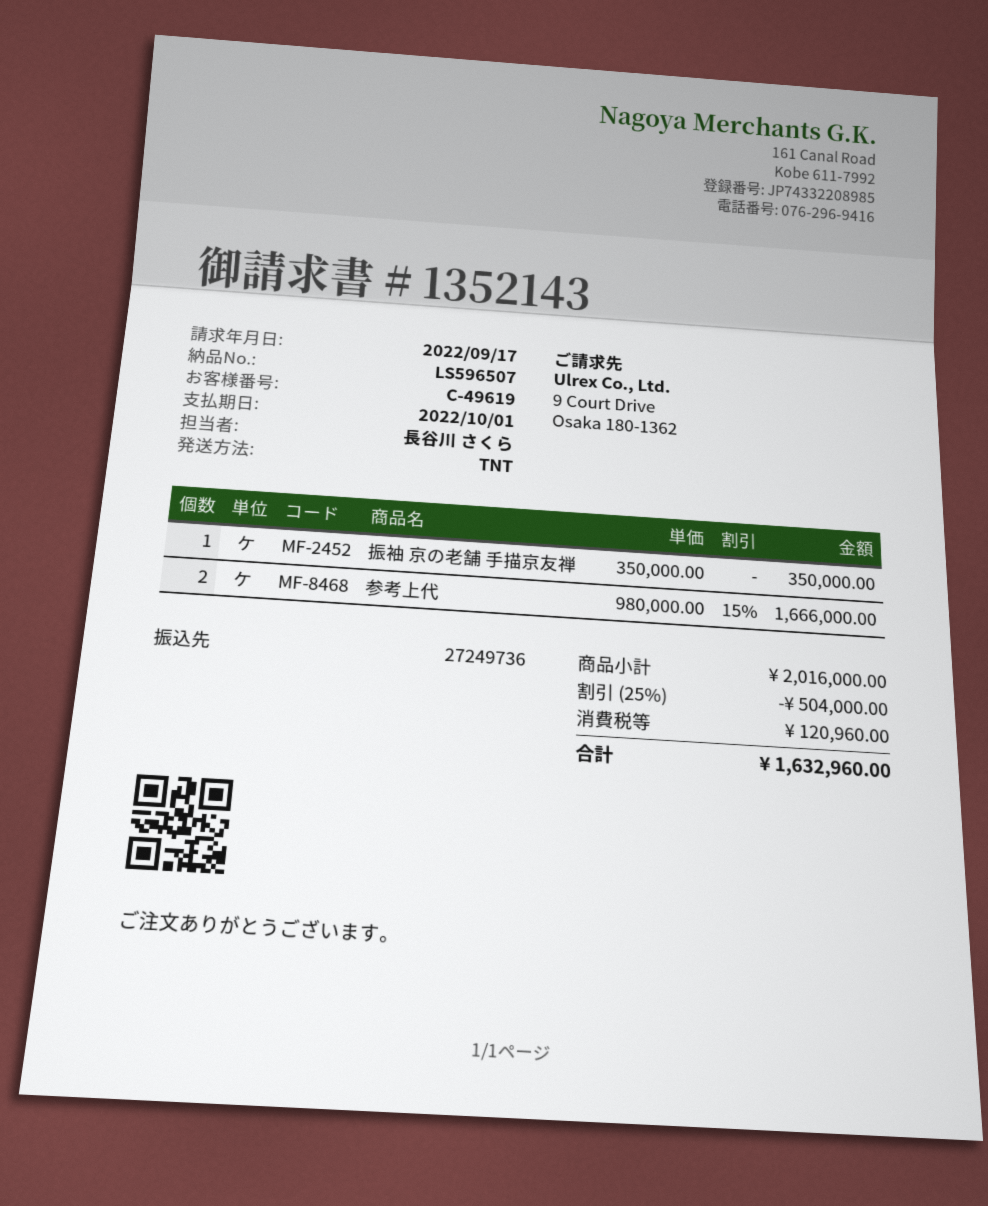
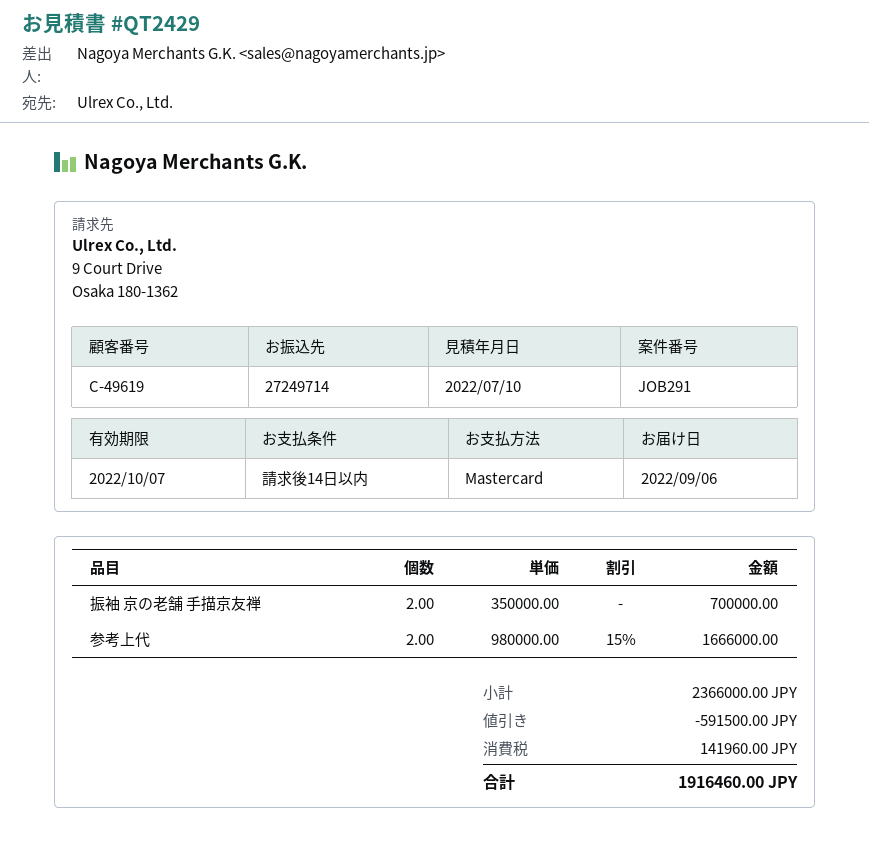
bank account: 27249736 -> 27249714
振袖 京の老舗 手描京友禅: 1 x 350000.00 = 350000.00 -> 2 x 350000.00 = 700000.00
subtotal: 2016000.00 -> 2366000.00
discount: 504000.00 -> 591500.00
tax: 120960.00 -> 141960.00
total: 1632960.00 -> 1916460.00

